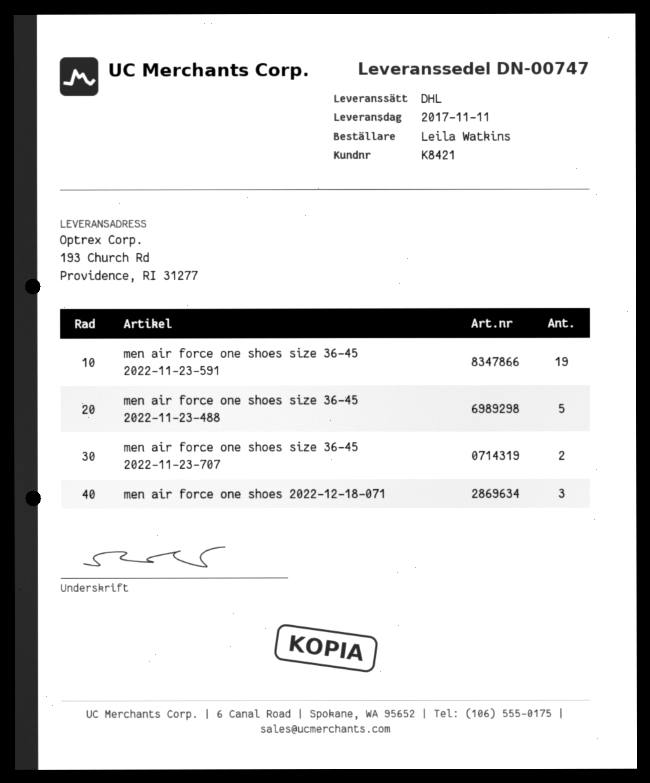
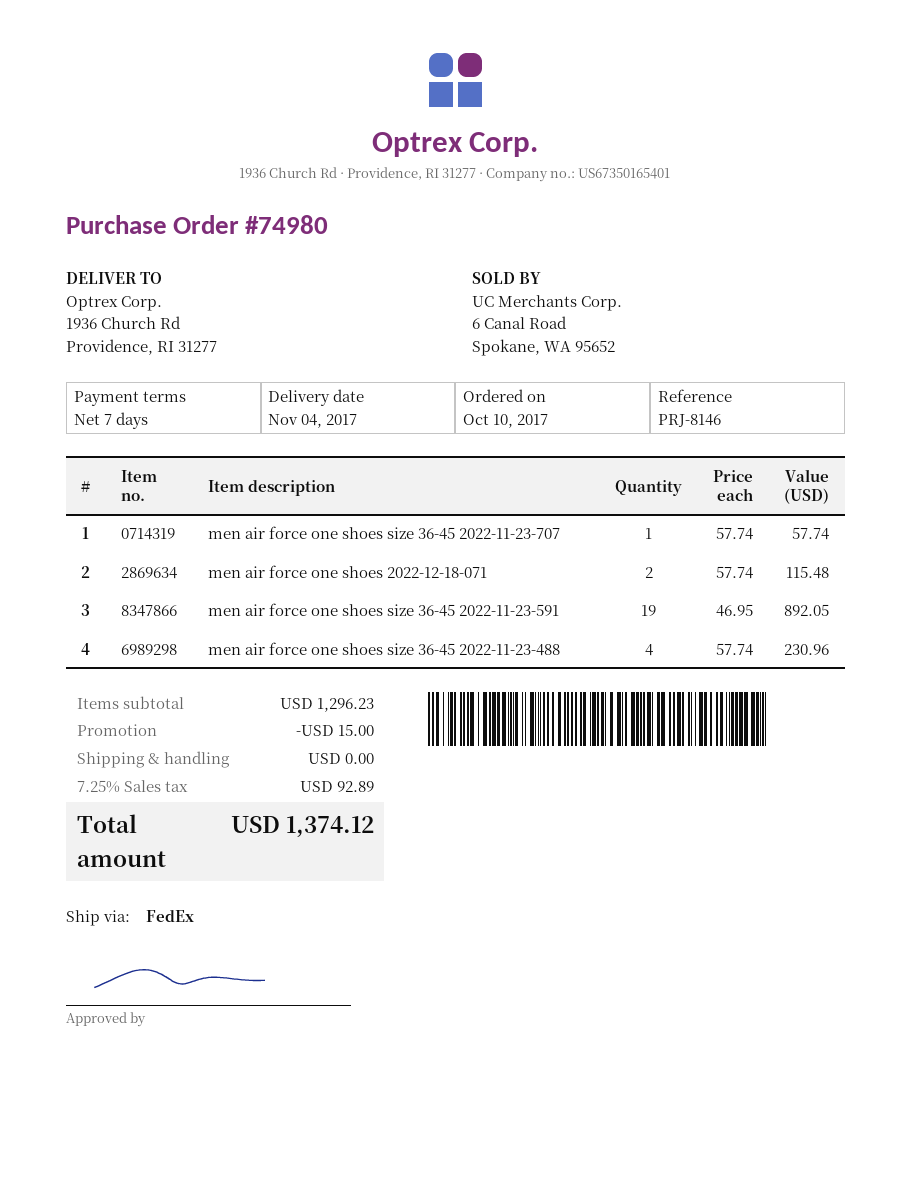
delivery date: 2017-11-11 -> 2017-11-04
shipping method: DHL -> FedEx
ship to: 193 Church Rd, Providence, RI 31277 -> 1936 Church Rd, Providence, RI 31277
men air force one shoes size 36-45 2022-11-23-488: 5 -> 4
men air force one shoes size 36-45 2022-11-23-707: 2 -> 1
men air force one shoes 2022-12-18-071: 3 -> 2

